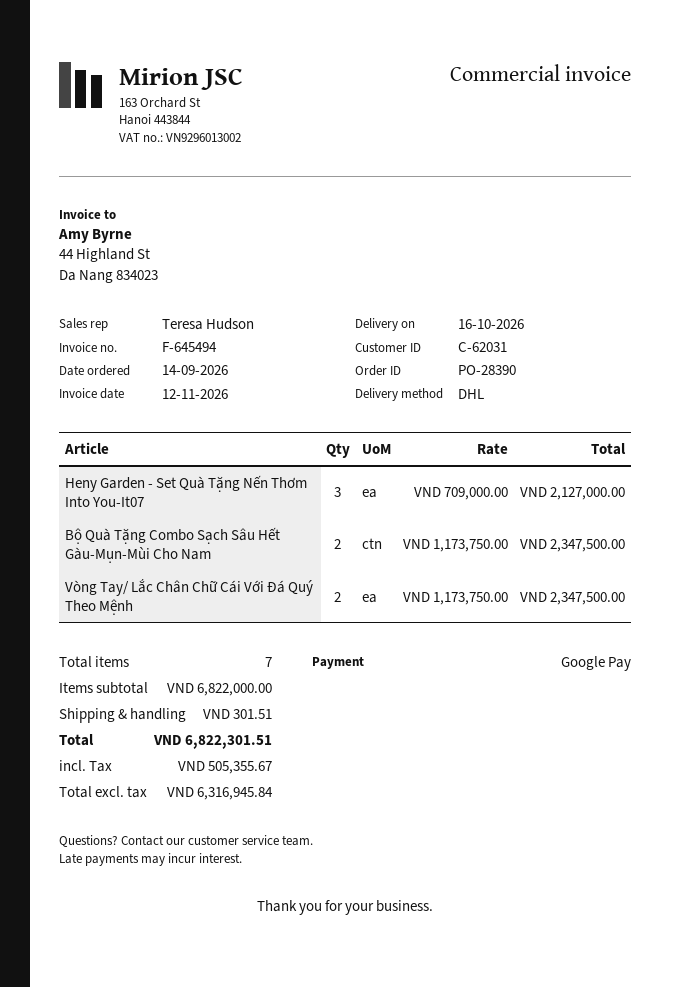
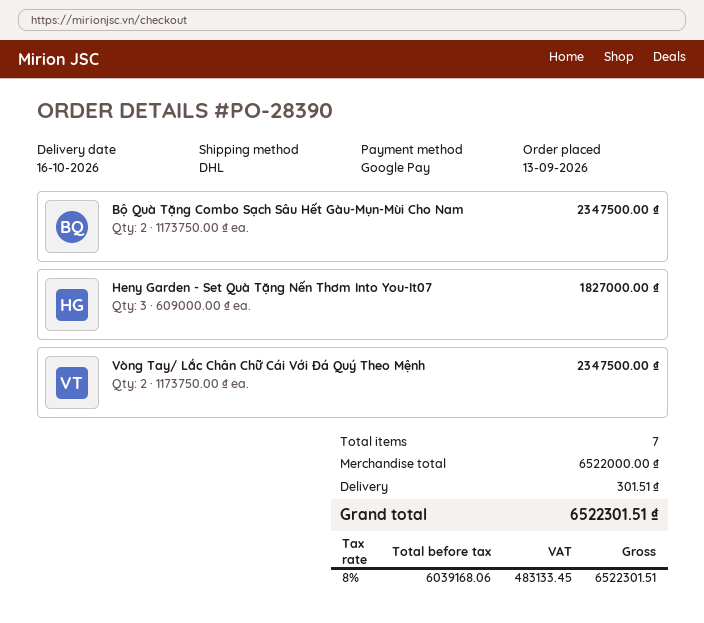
order date: 2026-09-14 -> 2026-09-13
Heny Garden - Set Quà Tặng Nến Thơm Into You-It07: 3 x 709000.00 = 2127000.00 -> 3 x 609000.00 = 1827000.00
subtotal: 6822000.00 -> 6522000.00
net: 6316945.84 -> 6039168.06
tax: 505355.67 -> 483133.45
total: 6822301.51 -> 6522301.51

